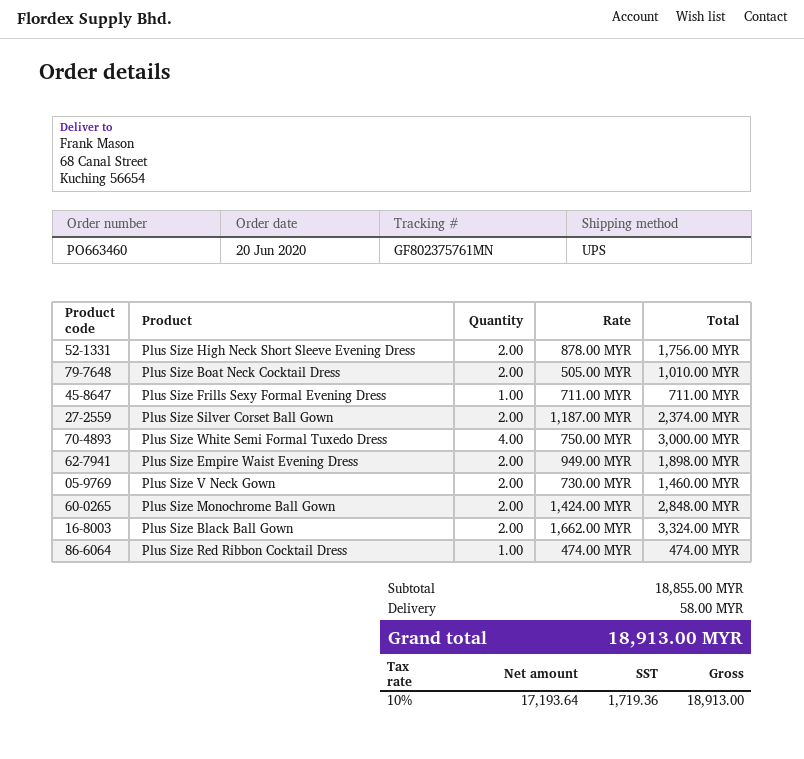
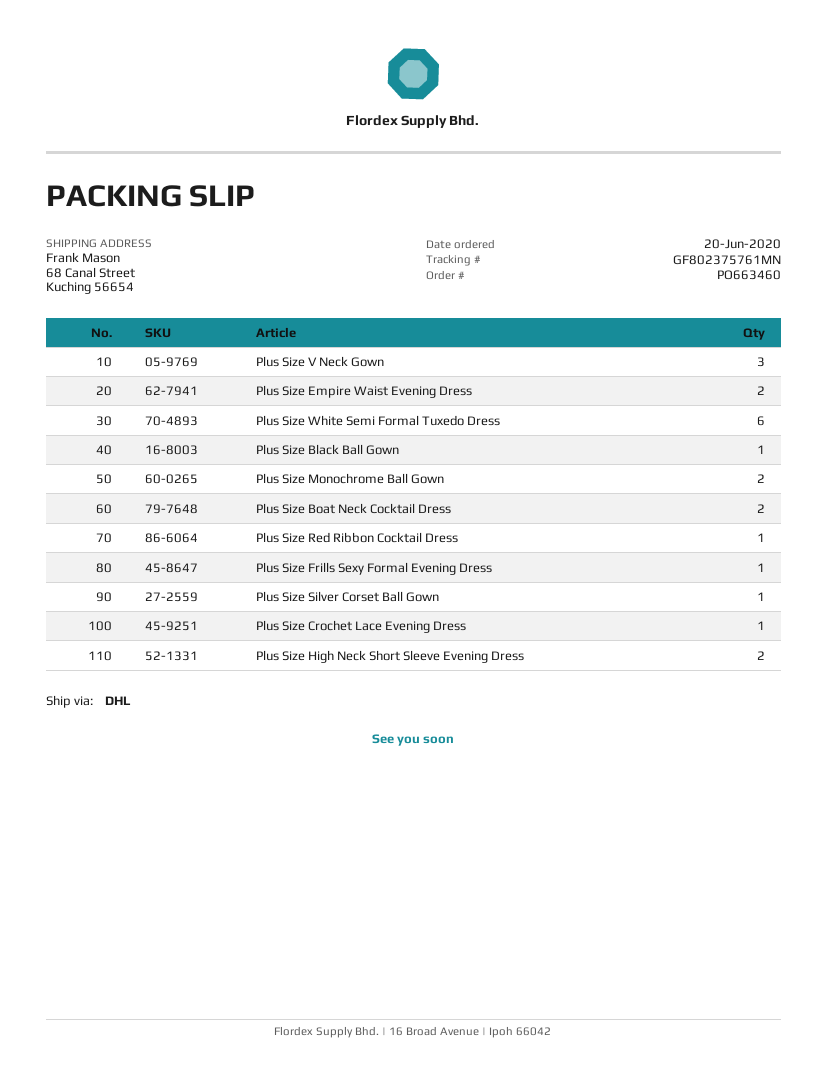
shipping method: UPS -> DHL
Plus Size Silver Corset Ball Gown: 2 -> 1
Plus Size White Semi Formal Tuxedo Dress: 4 -> 6
Plus Size V Neck Gown: 2 -> 3
Plus Size Black Ball Gown: 2 -> 1
Plus Size Crochet Lace Evening Dress: none -> 1

